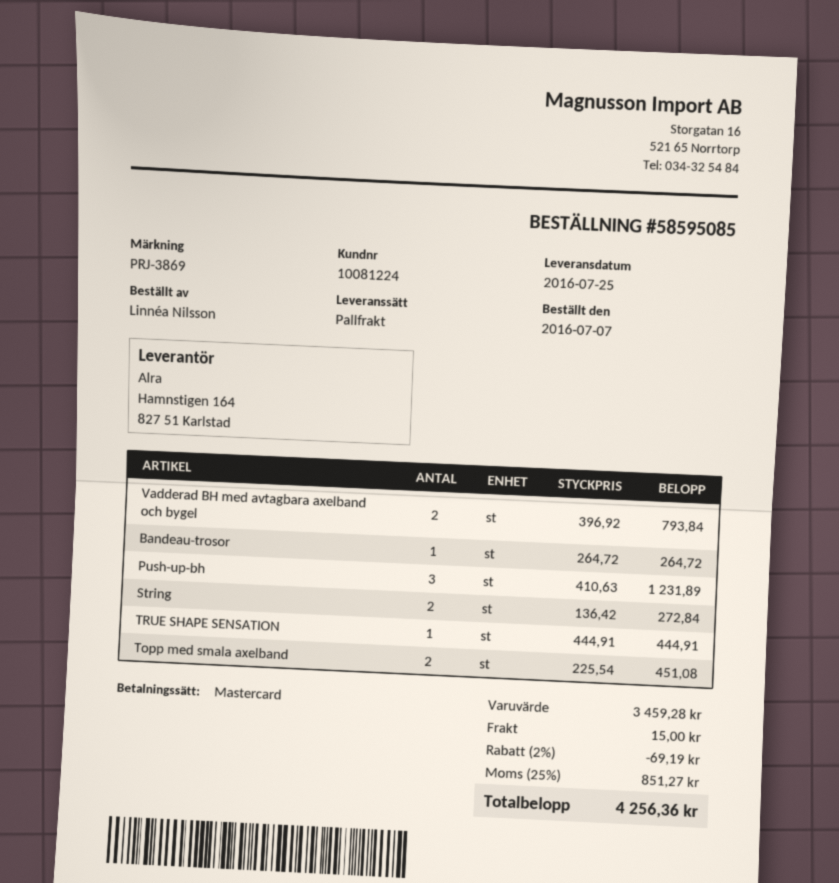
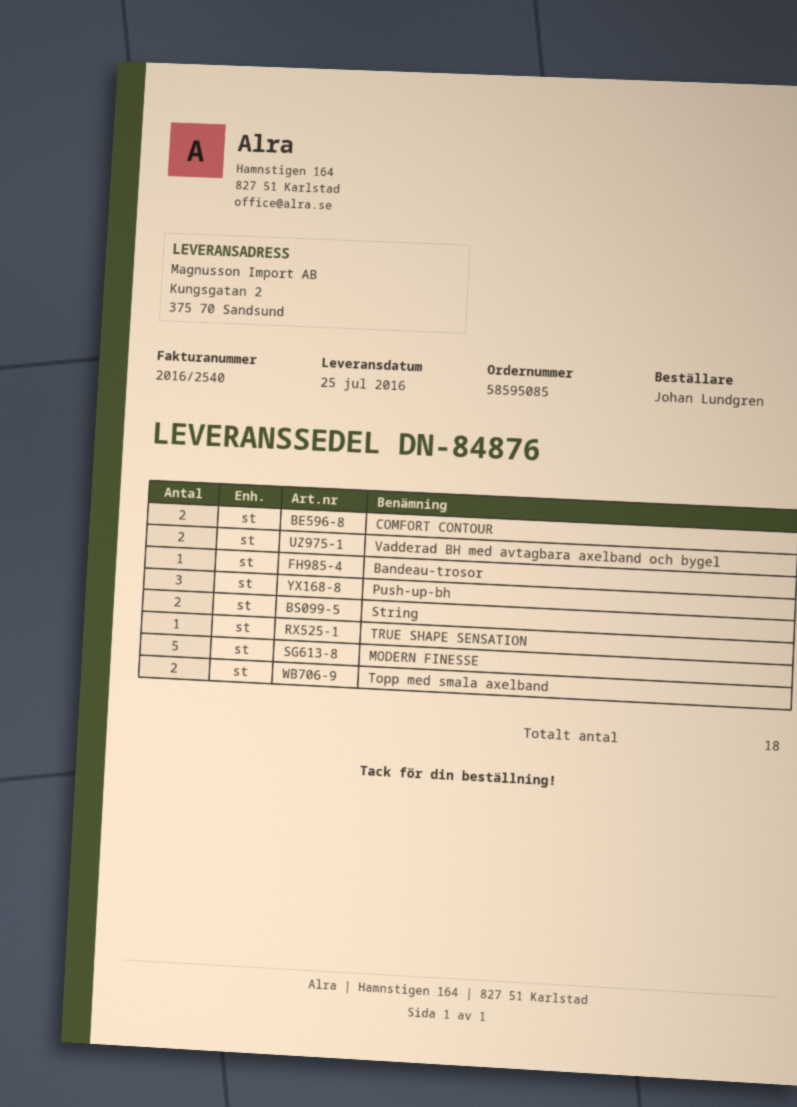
ordered by: Linnéa Nilsson -> Johan Lundgren
COMFORT CONTOUR: none -> 2
MODERN FINESSE: none -> 5

